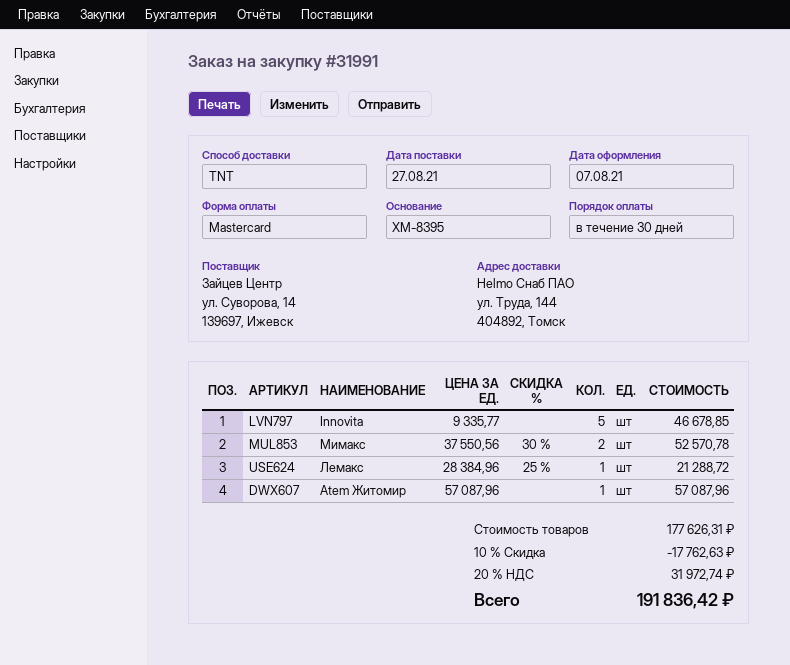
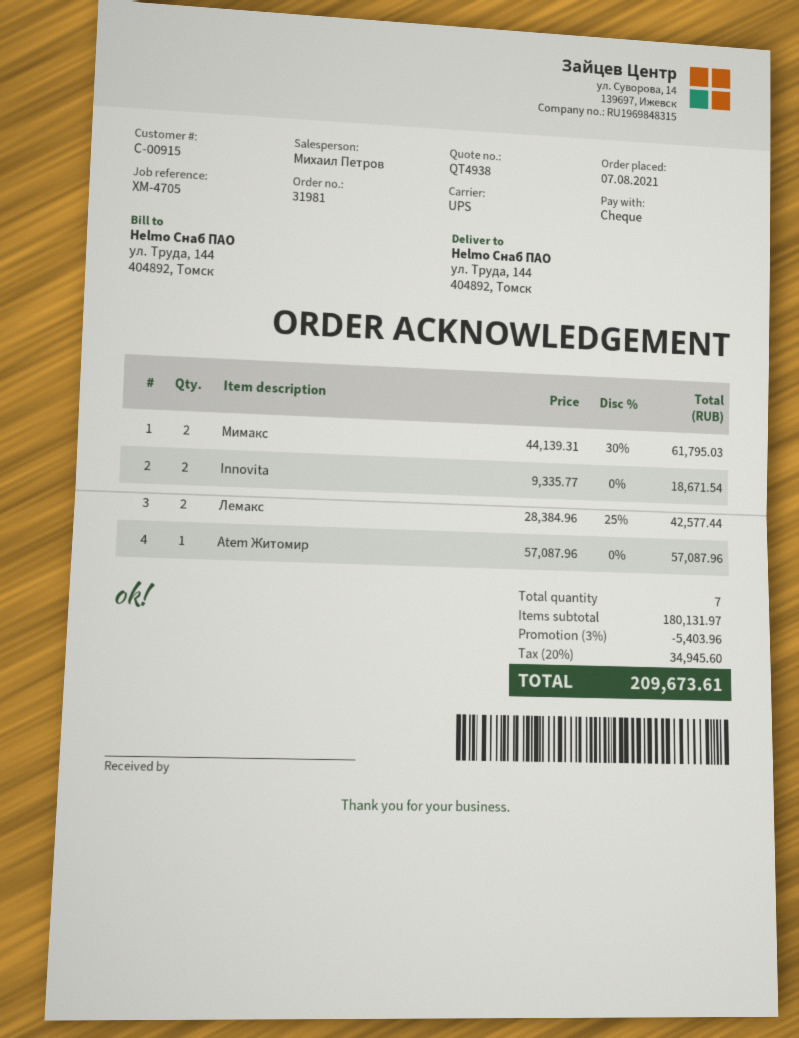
order number: 31991 -> 31981
reference: XM-8395 -> XM-4705
payment method: Mastercard -> cheque
shipping method: TNT -> UPS
Innovita: 5 x 9335.77 = 46678.85 -> 2 x 9335.77 = 18671.54
Мимакс: 2 x 37550.56 - 30% = 52570.78 -> 2 x 44139.31 - 30% = 61795.03
Лемакс: 1 x 28384.96 - 25% = 21288.72 -> 2 x 28384.96 - 25% = 42577.44
subtotal: 177626.31 -> 180131.97
discount: 10% = 17762.63 -> 3% = 5403.96
tax: 20% = 31972.74 -> 20% = 34945.60
total: 191836.42 -> 209673.61

